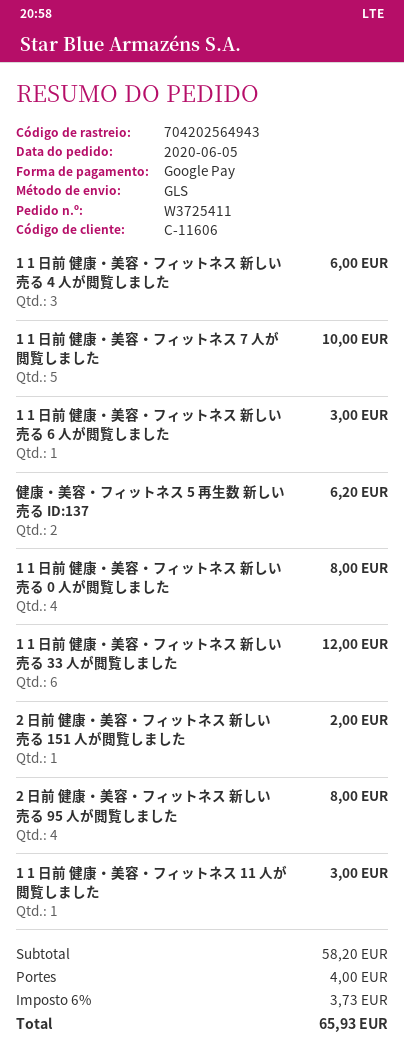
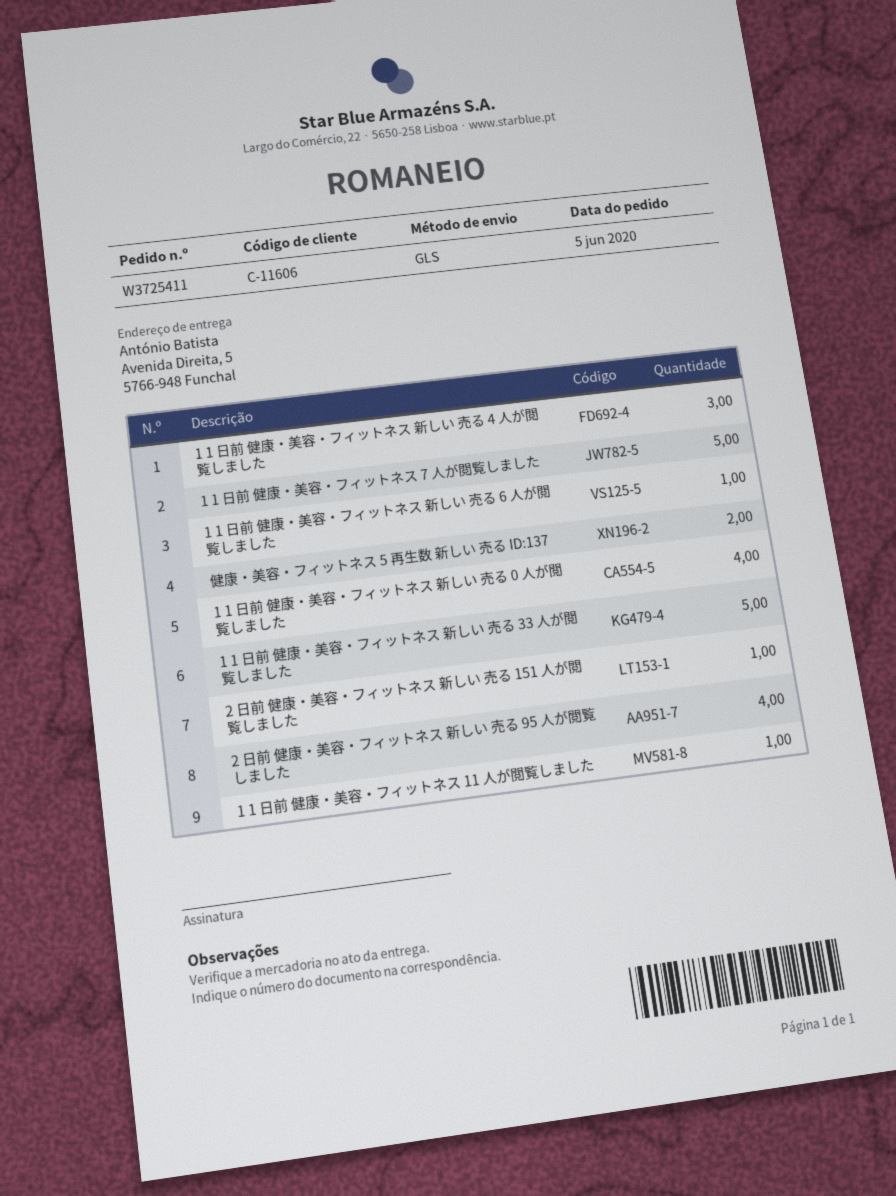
1 1 日前 健康・美容・フィットネス 新しい 売る 33 人が閲覧しました: 6 -> 5

